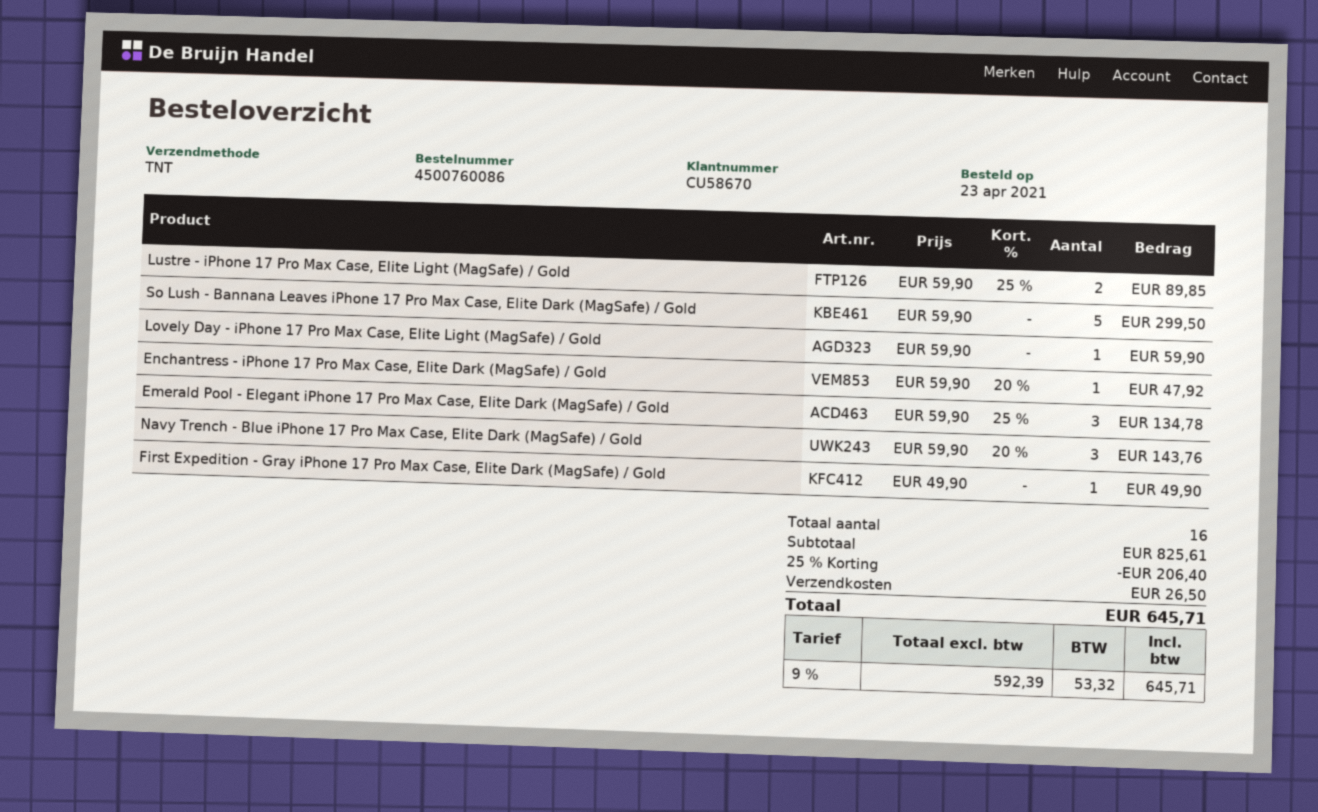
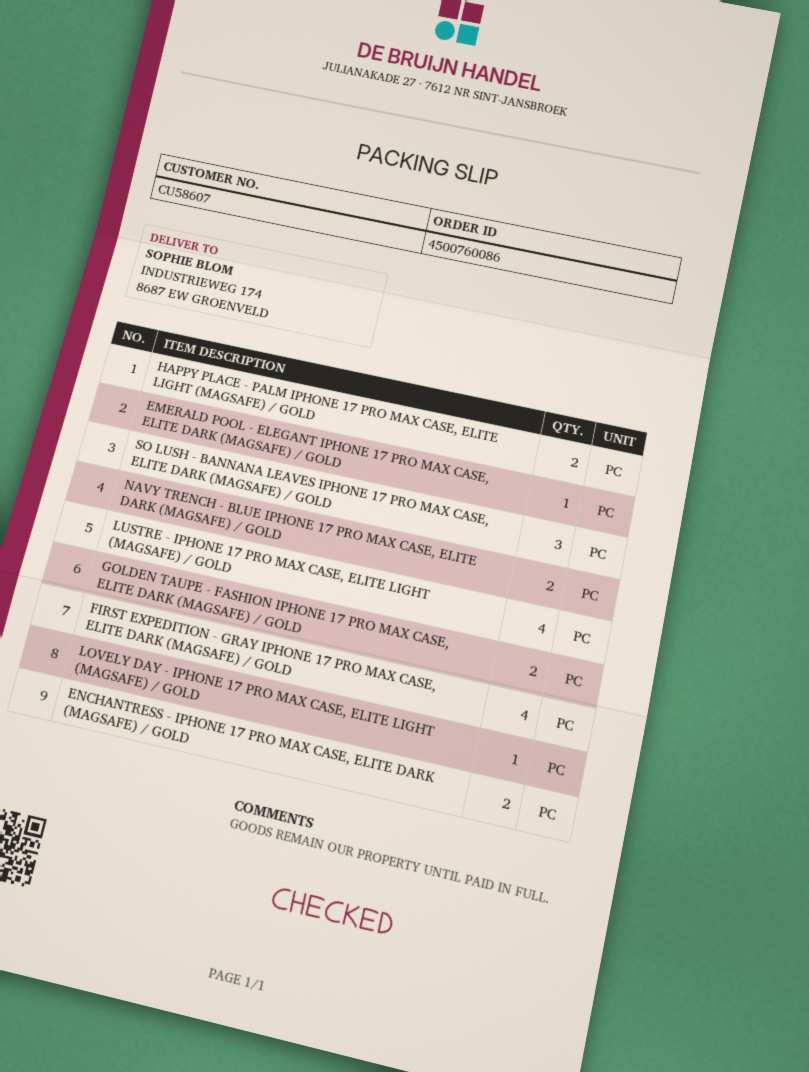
customer number: CU58670 -> CU58607
Lustre - iPhone 17 Pro Max Case, Elite Light (MagSafe) / Gold: 2 -> 4
So Lush - Bannana Leaves iPhone 17 Pro Max Case, Elite Dark (MagSafe) / Gold: 5 -> 3
Enchantress - iPhone 17 Pro Max Case, Elite Dark (MagSafe) / Gold: 1 -> 2
Emerald Pool - Elegant iPhone 17 Pro Max Case, Elite Dark (MagSafe) / Gold: 3 -> 1
Navy Trench - Blue iPhone 17 Pro Max Case, Elite Dark (MagSafe) / Gold: 3 -> 2
First Expedition - Gray iPhone 17 Pro Max Case, Elite Dark (MagSafe) / Gold: 1 -> 4
HAPPY PLACE - PALM IPHONE 17 PRO MAX CASE, ELITE LIGHT (MAGSAFE) / GOLD: none -> 2
GOLDEN TAUPE - FASHION IPHONE 17 PRO MAX CASE, ELITE DARK (MAGSAFE) / GOLD: none -> 2

